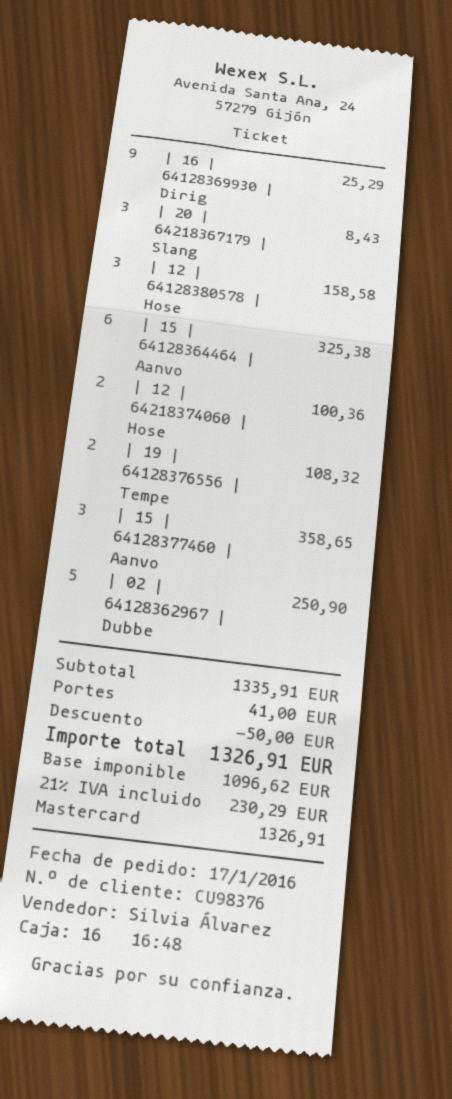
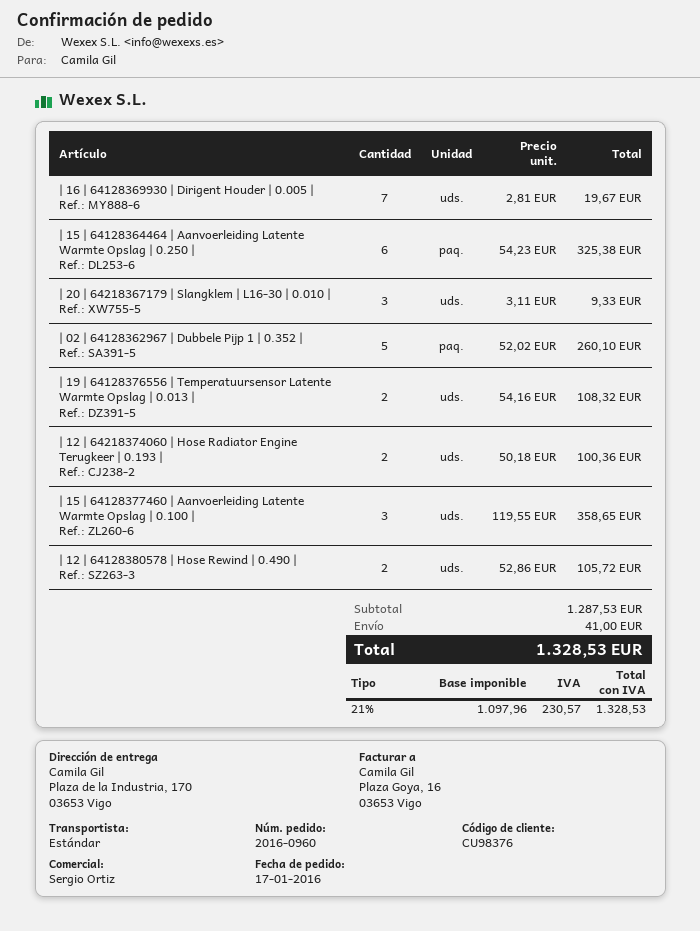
sales rep: Silvia Álvarez -> Sergio Ortiz
| 16 | 64128369930 | Dirig: 9 for 25.29 -> 7 for 19.67
| 20 | 64218367179 | Slang: 3 for 8.43 -> 3 for 9.33
| 12 | 64128380578 | Hose: 3 for 158.58 -> 2 for 105.72
| 02 | 64128362967 | Dubbe: 5 for 250.90 -> 5 for 260.10
subtotal: 1335.91 -> 1287.53
discount: 50.00 -> none
net: 1096.62 -> 1097.96
tax: 21% = 230.29 -> 21% = 230.57
total: 1326.91 -> 1328.53

